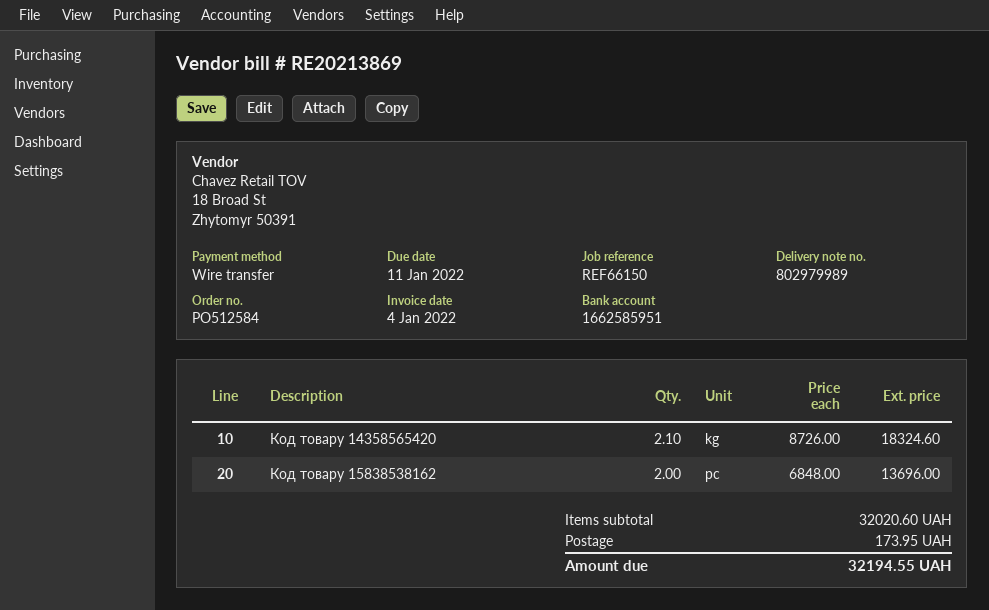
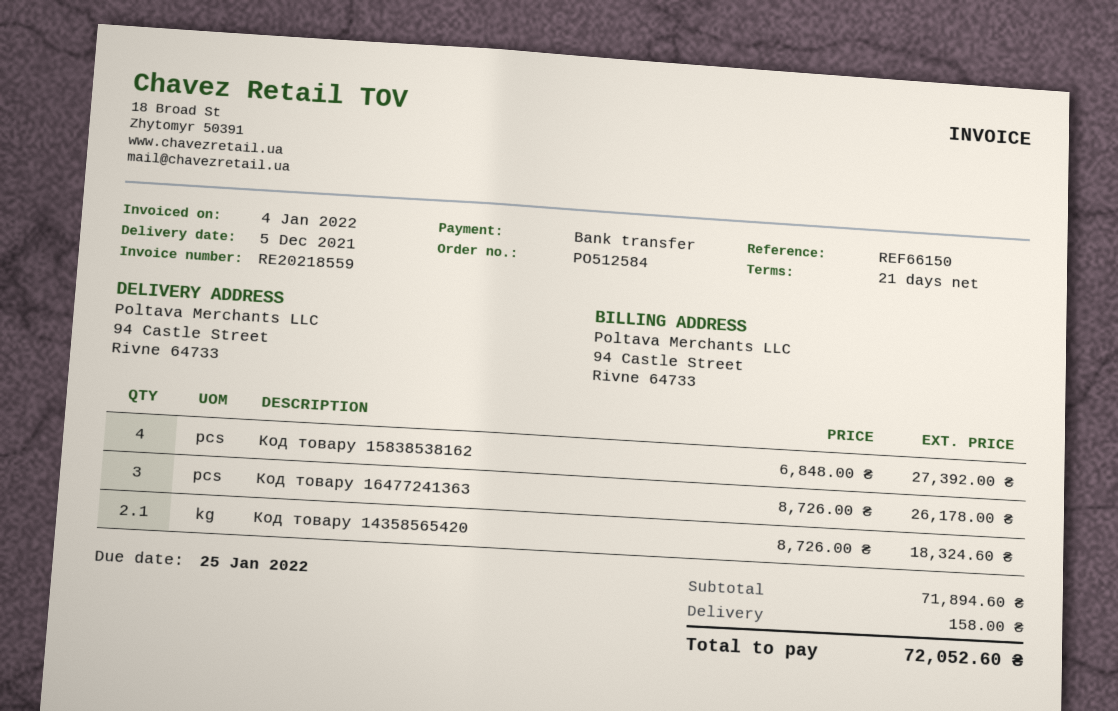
invoice number: RE20213869 -> RE20218559
due date: 2022-01-11 -> 2022-01-25
Код товару 15838538162: 2 x 6848.00 = 13696.00 -> 4 x 6848.00 = 27392.00
Код товару 16477241363: none -> 3 x 8726.00 = 26178.00
subtotal: 32020.60 -> 71894.60
shipping: 173.95 -> 158.00
total: 32194.55 -> 72052.60

